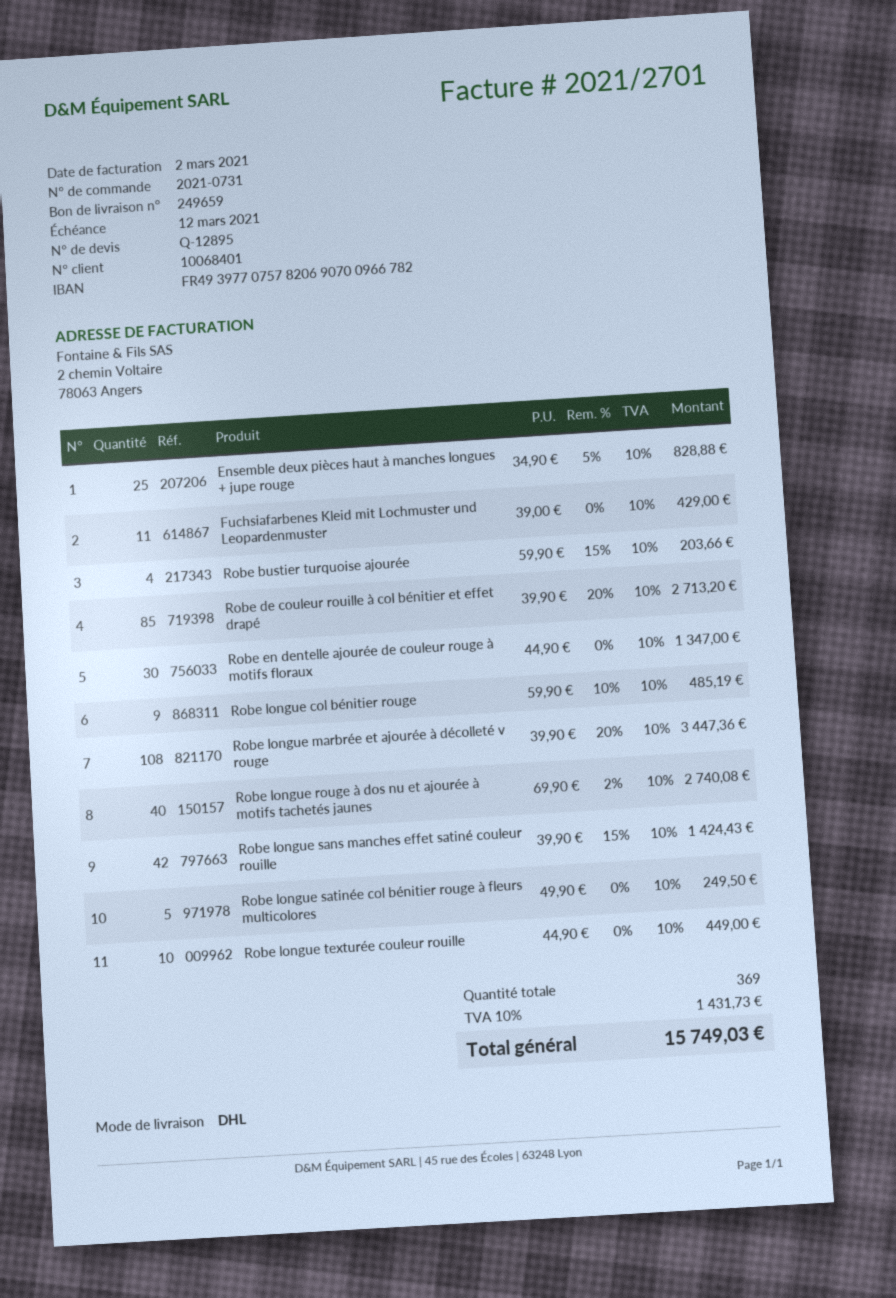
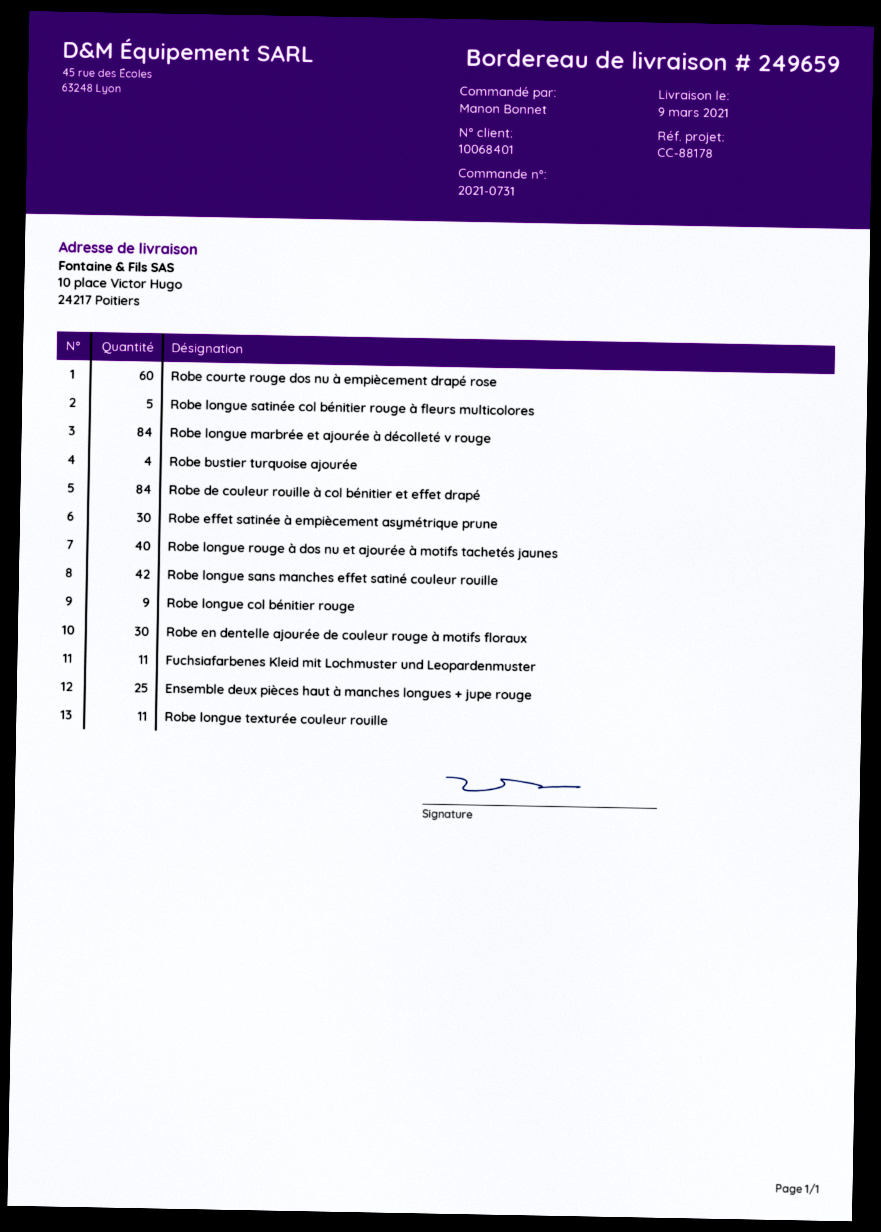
Robe de couleur rouille à col bénitier et effet drapé: 85 -> 84
Robe longue marbrée et ajourée à décolleté v rouge: 108 -> 84
Robe longue texturée couleur rouille: 10 -> 11
Robe courte rouge dos nu à empiècement drapé rose: none -> 60
Robe effet satinée à empiècement asymétrique prune: none -> 30

